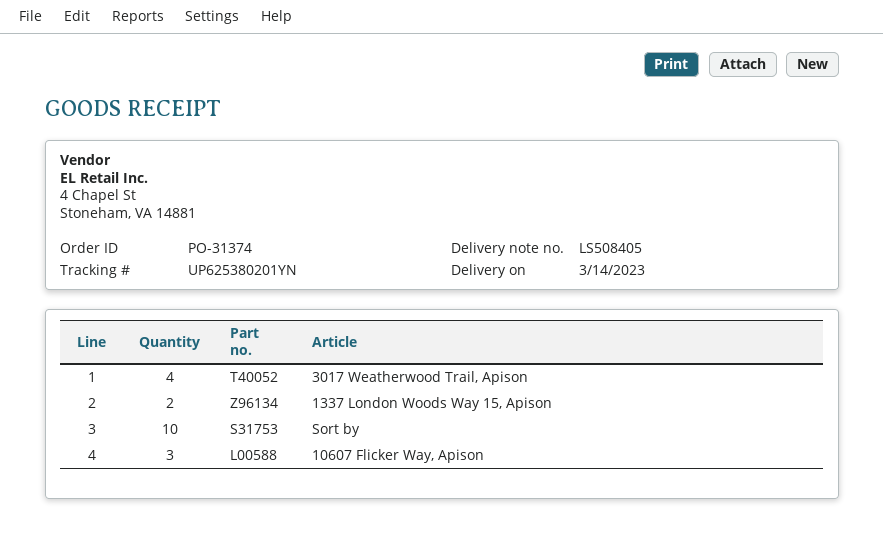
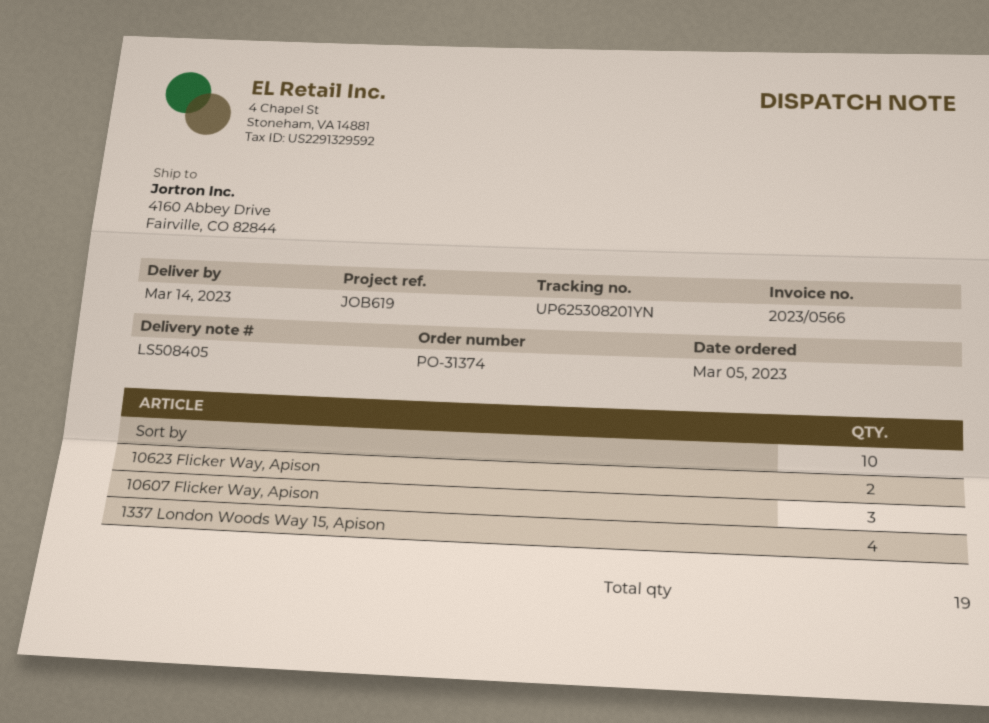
tracking number: UP625380201YN -> UP625308201YN
3017 Weatherwood Trail, Apison: 4 -> none
1337 London Woods Way 15, Apison: 2 -> 4
10623 Flicker Way, Apison: none -> 2

